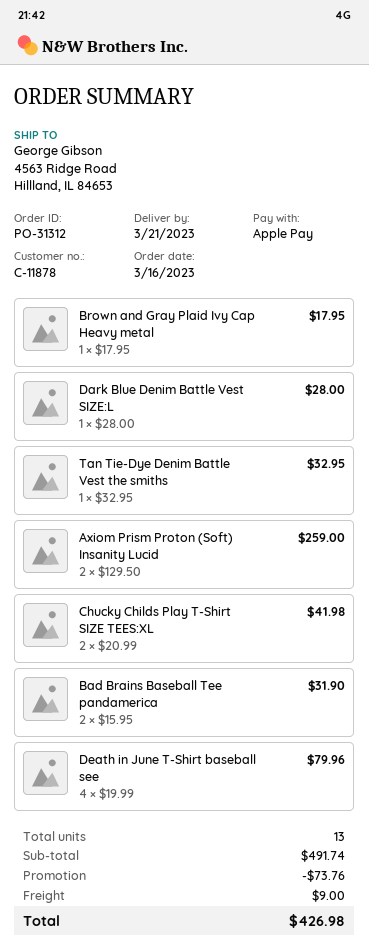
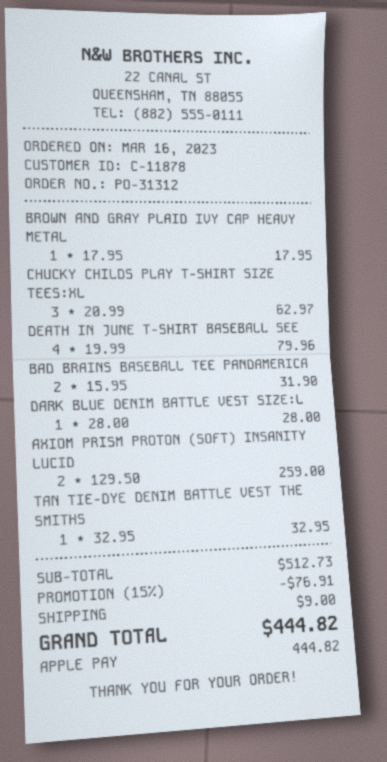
Chucky Childs Play T-Shirt SIZE TEES:XL: 2 x 20.99 = 41.98 -> 3 x 20.99 = 62.97
subtotal: 491.74 -> 512.73
discount: 73.76 -> 76.91
total: 426.98 -> 444.82

